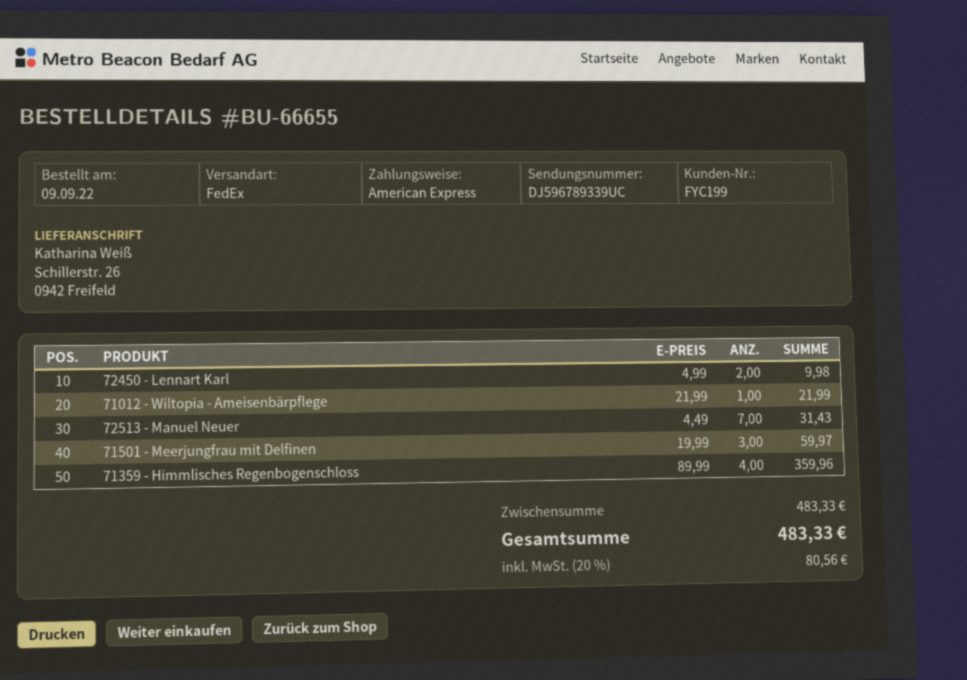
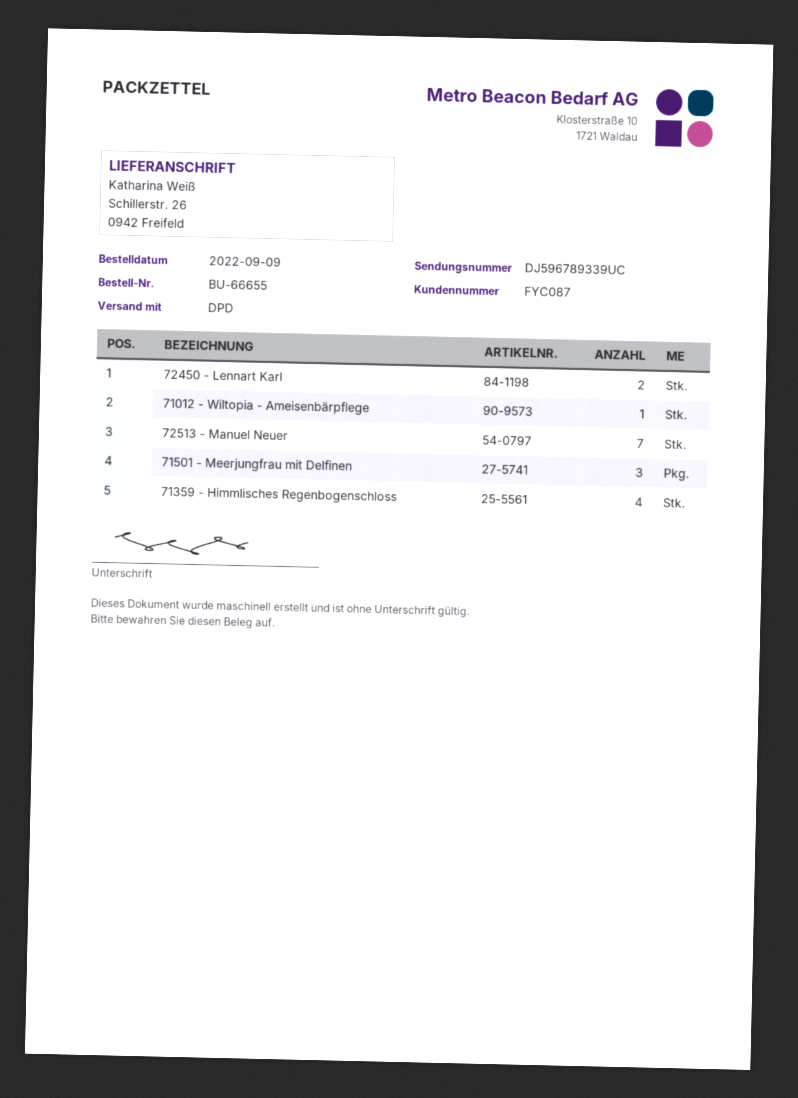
customer number: FYC199 -> FYC087
shipping method: FedEx -> DPD

